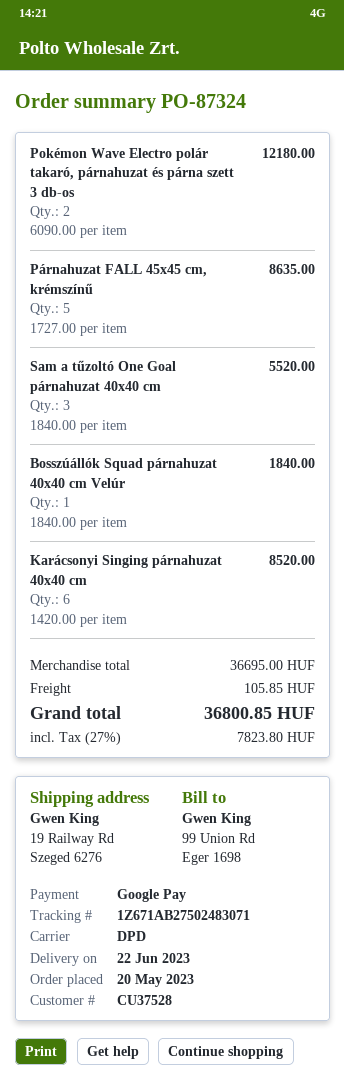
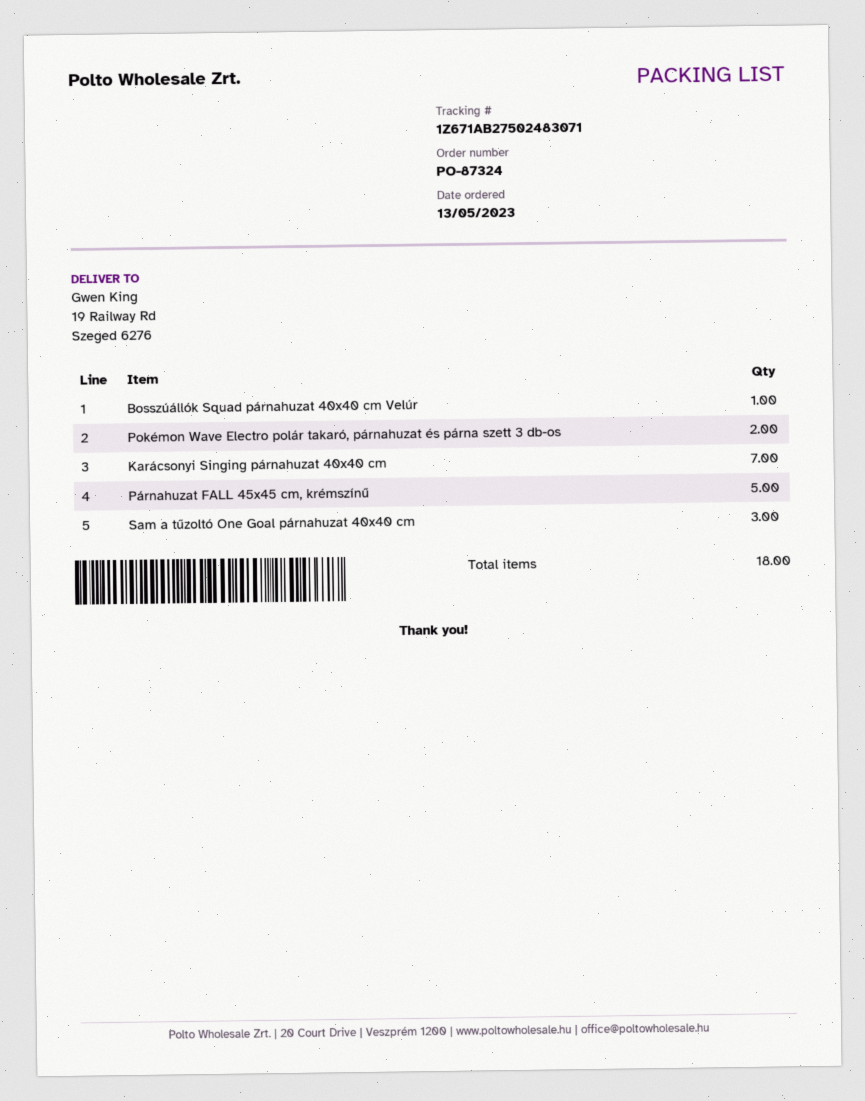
order date: 2023-05-20 -> 2023-05-13
Karácsonyi Singing párnahuzat 40x40 cm: 6 -> 7

